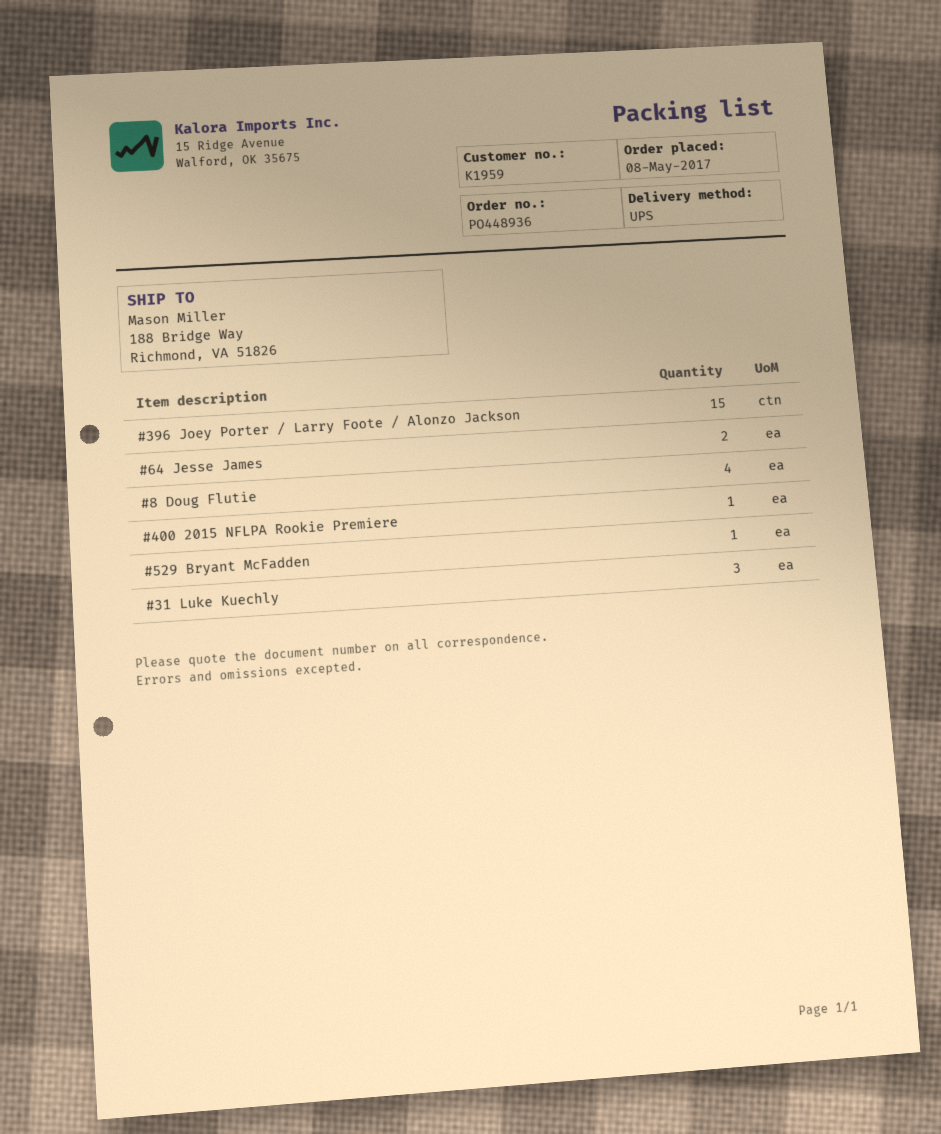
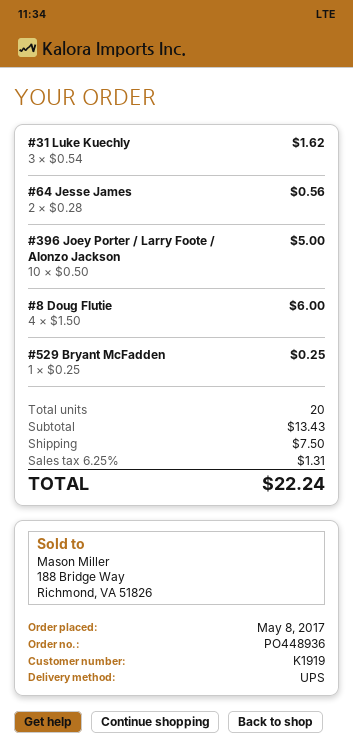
customer number: K1959 -> K1919
#396 Joey Porter / Larry Foote / Alonzo Jackson: 15 -> 10
#400 2015 NFLPA Rookie Premiere: 1 -> none

